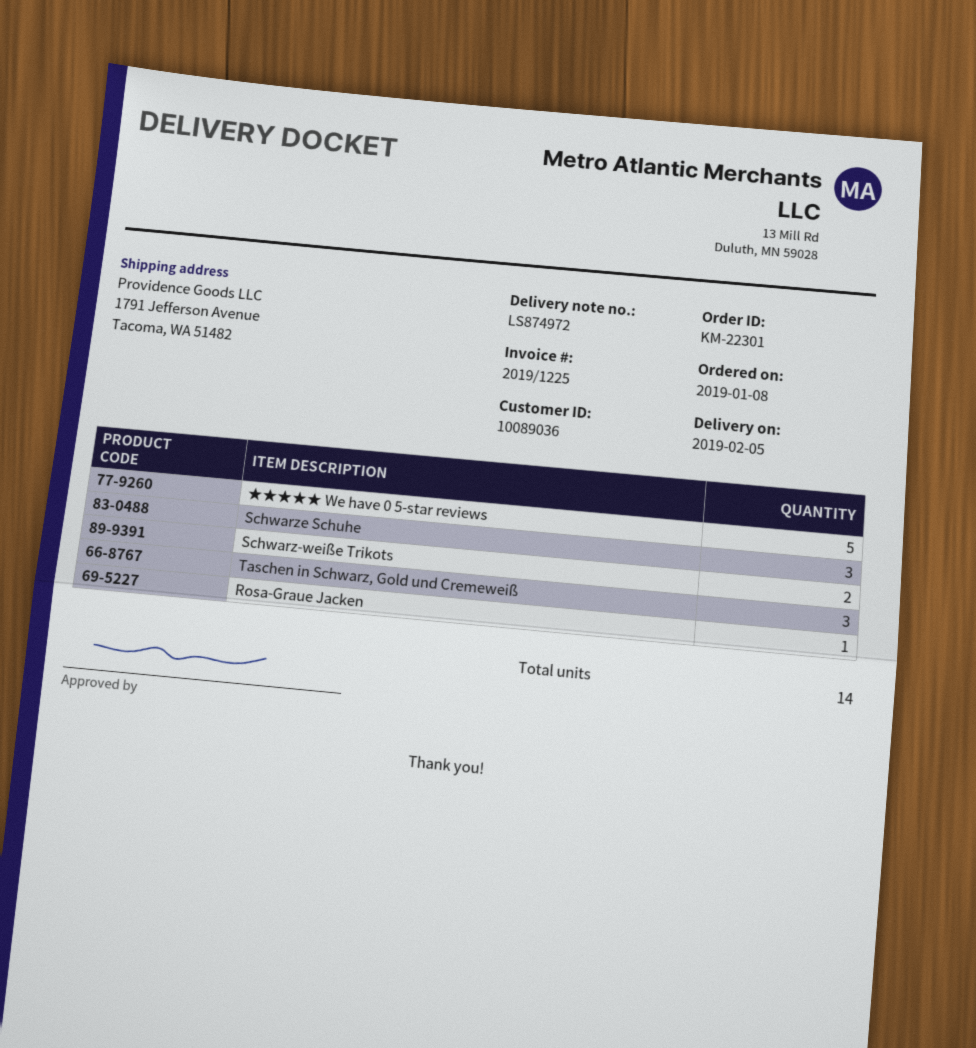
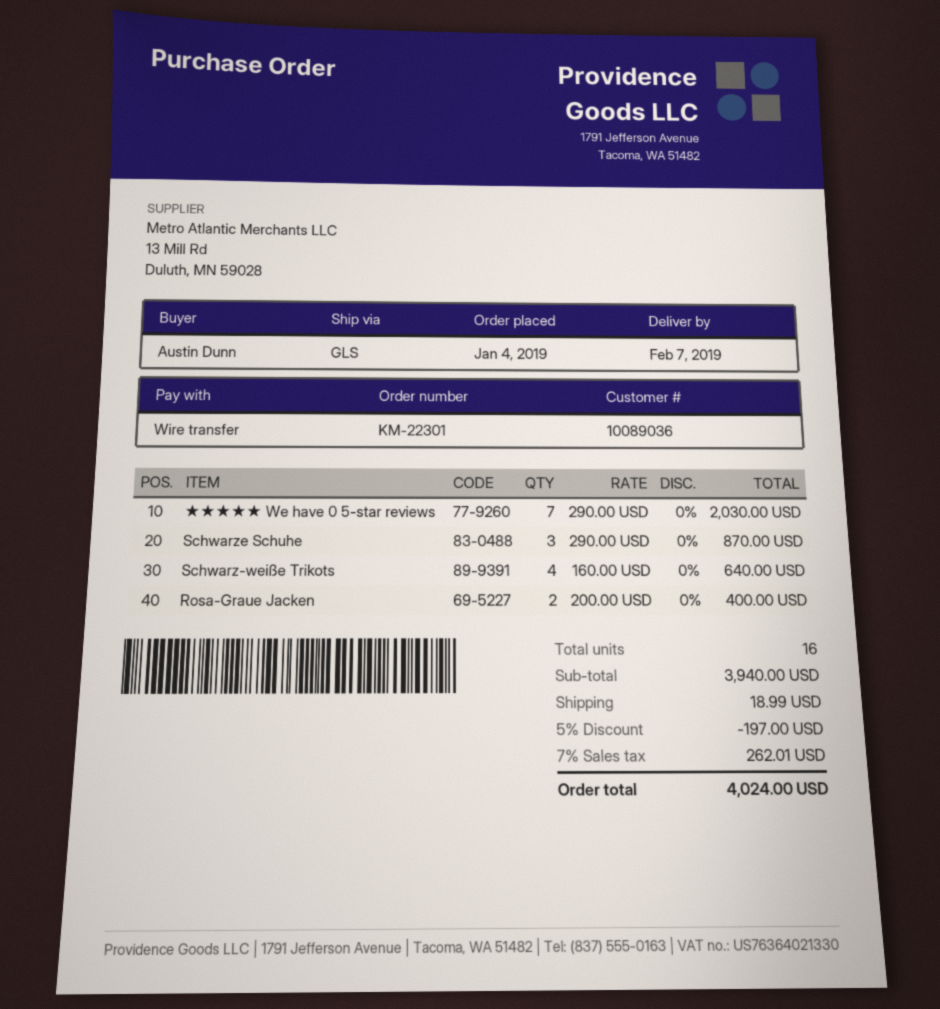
order date: 2019-01-08 -> 2019-01-04
delivery date: 2019-02-05 -> 2019-02-07
★★★★★ We have 0 5-star reviews: 5 -> 7
Schwarz-weiße Trikots: 2 -> 4
Taschen in Schwarz, Gold und Cremeweiß: 3 -> none
Rosa-Graue Jacken: 1 -> 2
total quantity: 14 -> 16

